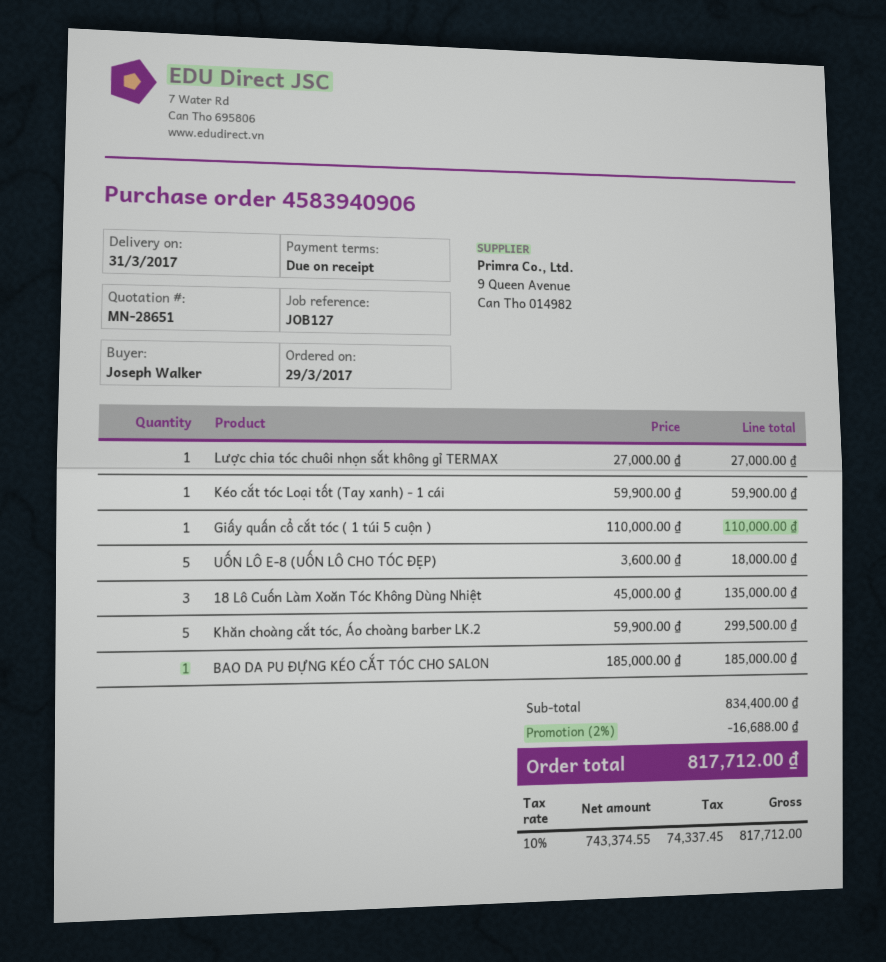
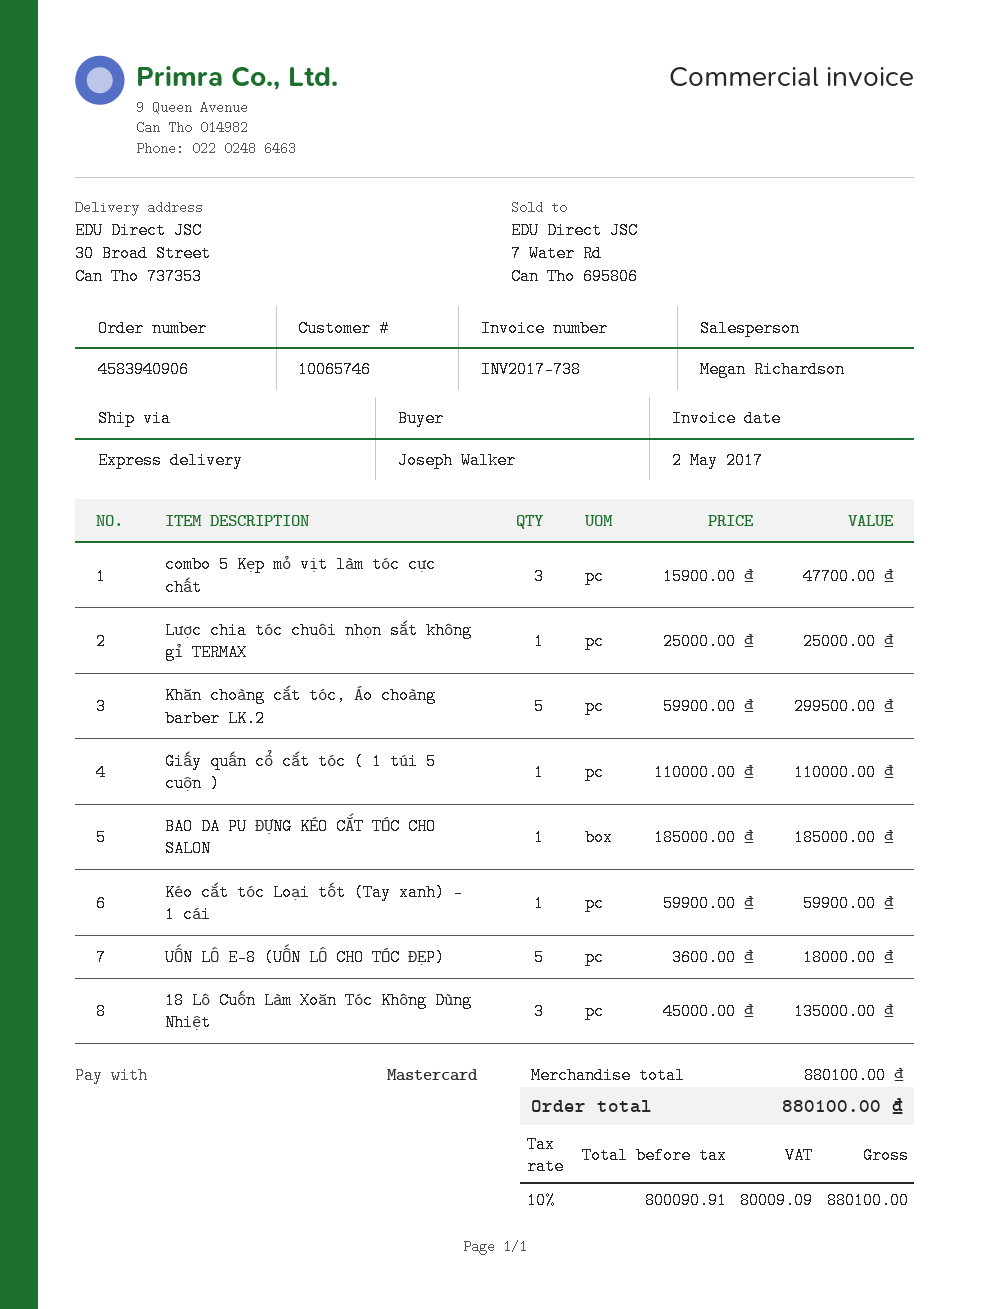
Lược chia tóc chuôi nhọn sắt không gỉ TERMAX: 1 x 27000.00 = 27000.00 -> 1 x 25000.00 = 25000.00
combo 5 Kẹp mỏ vịt làm tóc cực chất: none -> 3 x 15900.00 = 47700.00
subtotal: 834400.00 -> 880100.00
discount: 2% = 16688.00 -> none
net: 743374.55 -> 800090.91
tax: 10% = 74337.45 -> 10% = 80009.09
total: 817712.00 -> 880100.00

